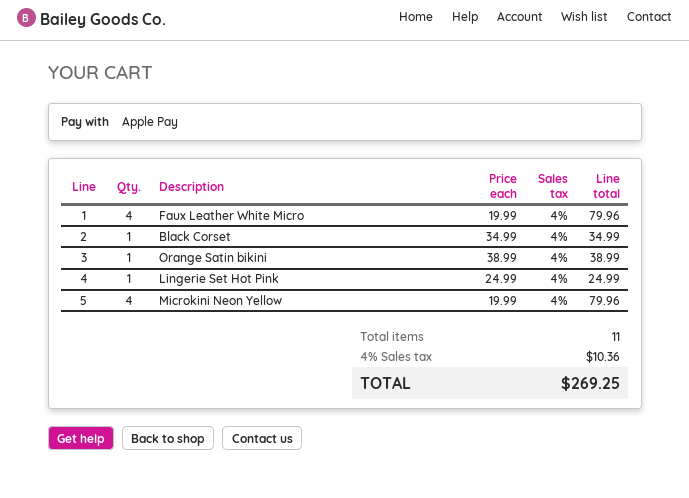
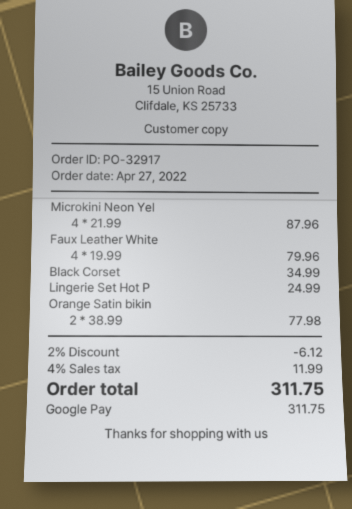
payment method: Apple Pay -> Google Pay
Orange Satin bikini: 1 x 38.99 = 38.99 -> 2 x 38.99 = 77.98
Microkini Neon Yellow: 4 x 19.99 = 79.96 -> 4 x 21.99 = 87.96
discount: none -> 2% = 6.12
tax: 4% = 10.36 -> 4% = 11.99
total: 269.25 -> 311.75

